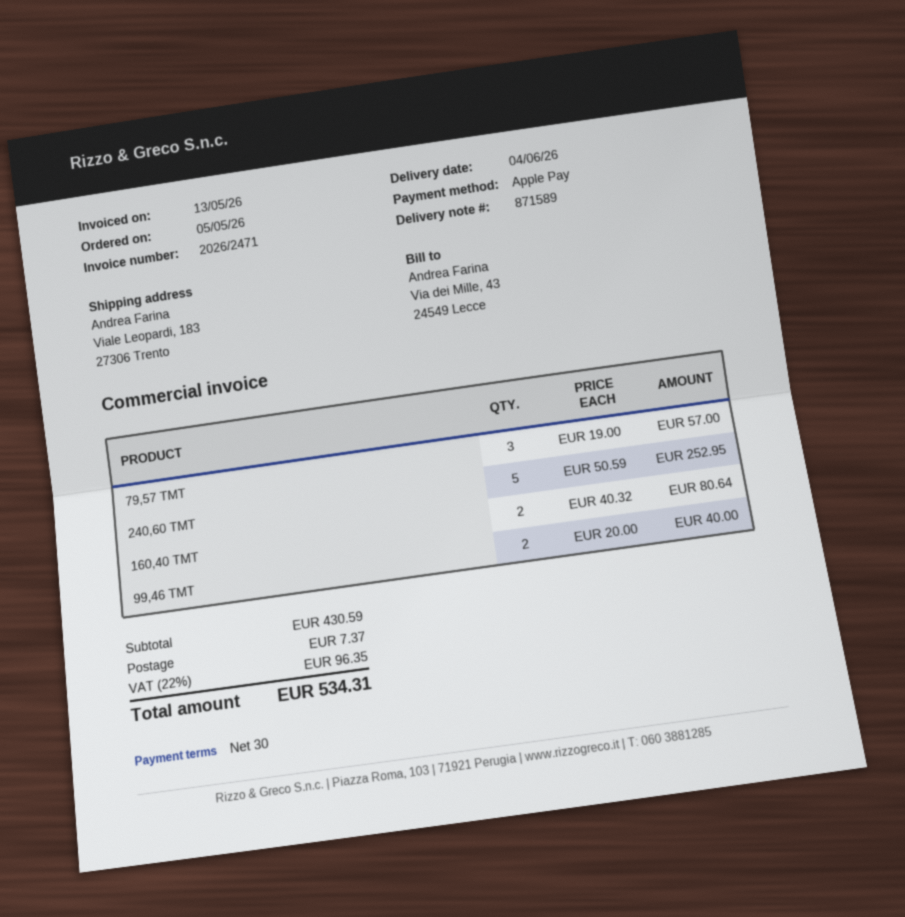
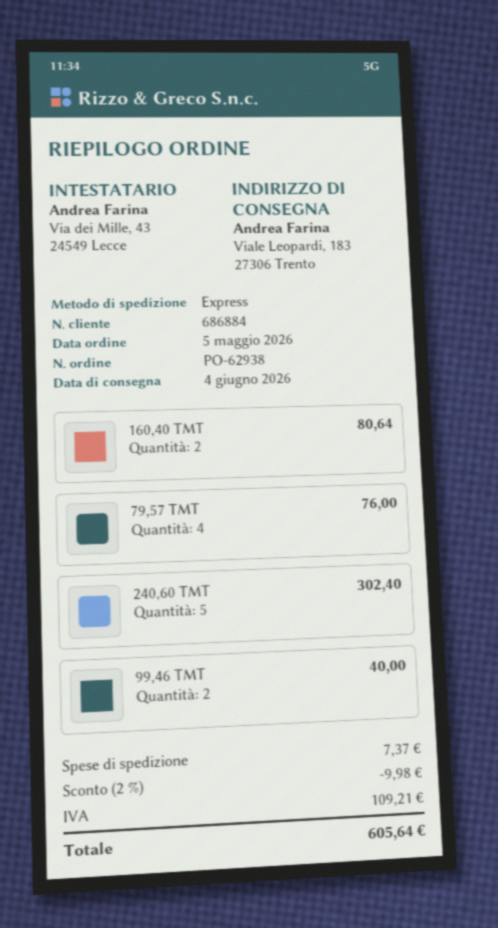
79,57 ТМТ: 3 for 57.00 -> 4 for 76.00
240,60 ТМТ: 5 for 252.95 -> 5 for 302.40
discount: none -> 2% = 9.98
tax: 96.35 -> 109.21
total: 534.31 -> 605.64

